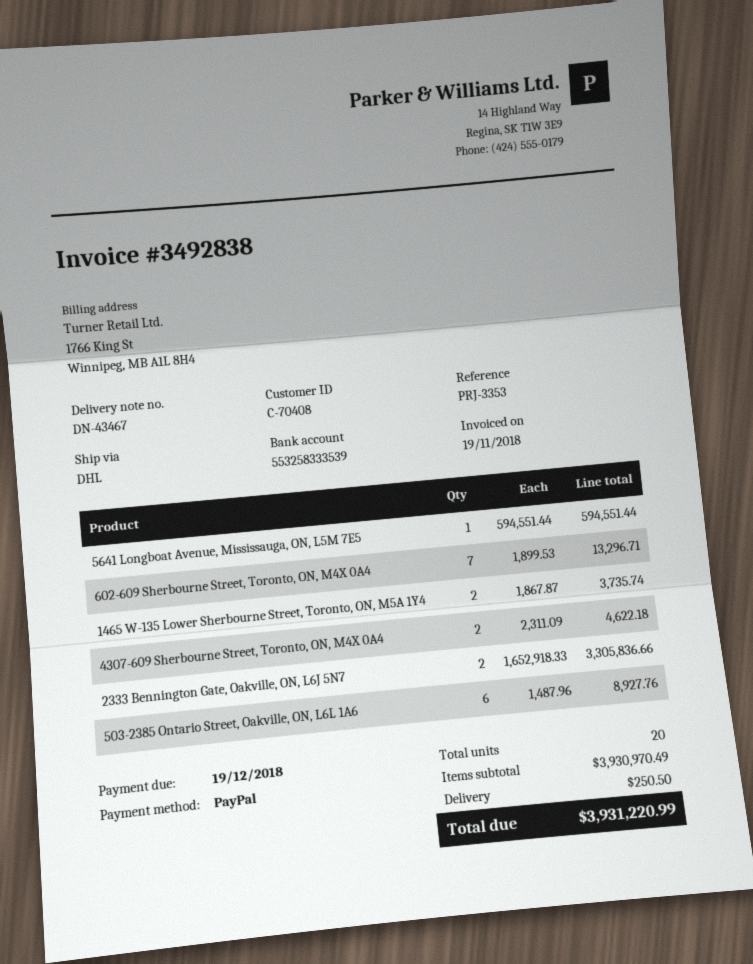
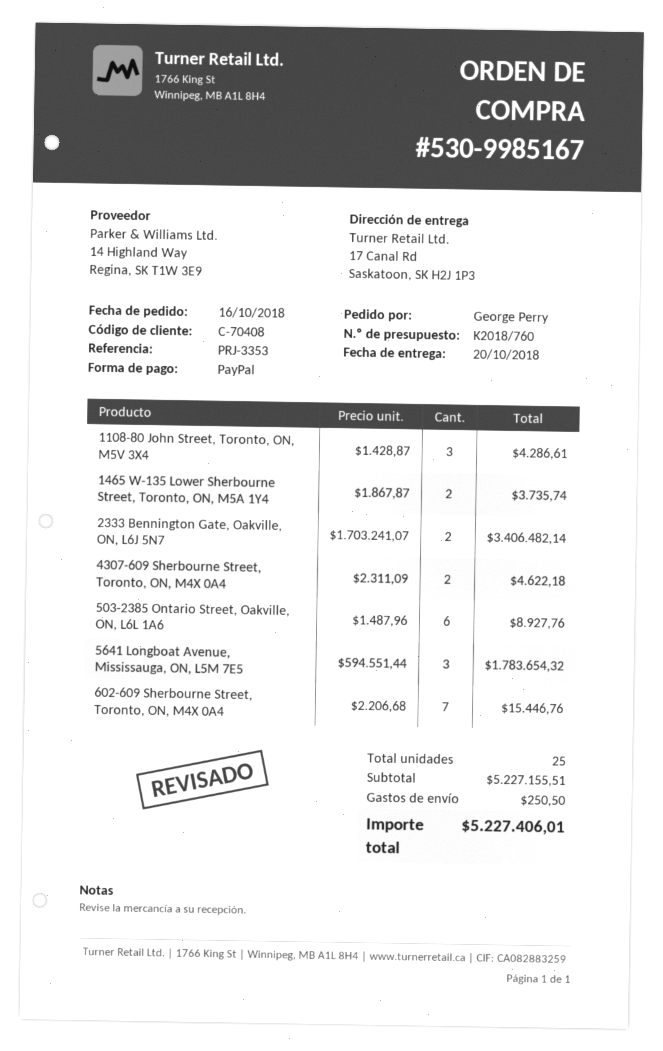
5641 Longboat Avenue, Mississauga, ON, L5M 7E5: 1 x 594551.44 = 594551.44 -> 3 x 594551.44 = 1783654.32
602-609 Sherbourne Street, Toronto, ON, M4X 0A4: 7 x 1899.53 = 13296.71 -> 7 x 2206.68 = 15446.76
2333 Bennington Gate, Oakville, ON, L6J 5N7: 2 x 1652918.33 = 3305836.66 -> 2 x 1703241.07 = 3406482.14
1108-80 John Street, Toronto, ON, M5V 3X4: none -> 3 x 1428.87 = 4286.61
total quantity: 20 -> 25
subtotal: 3930970.49 -> 5227155.51
total: 3931220.99 -> 5227406.01

